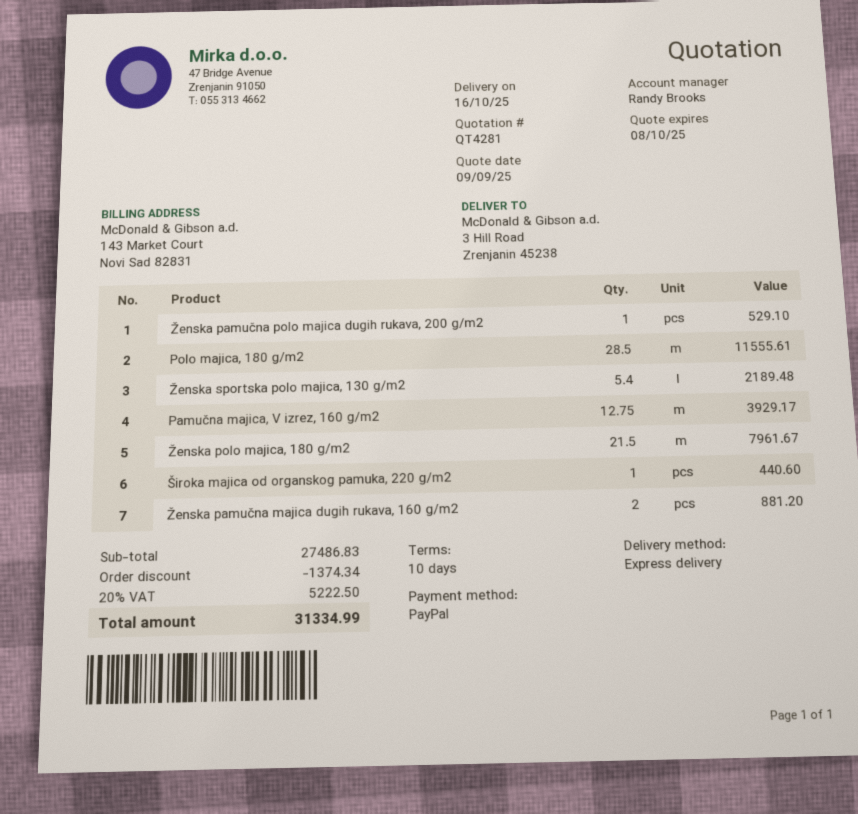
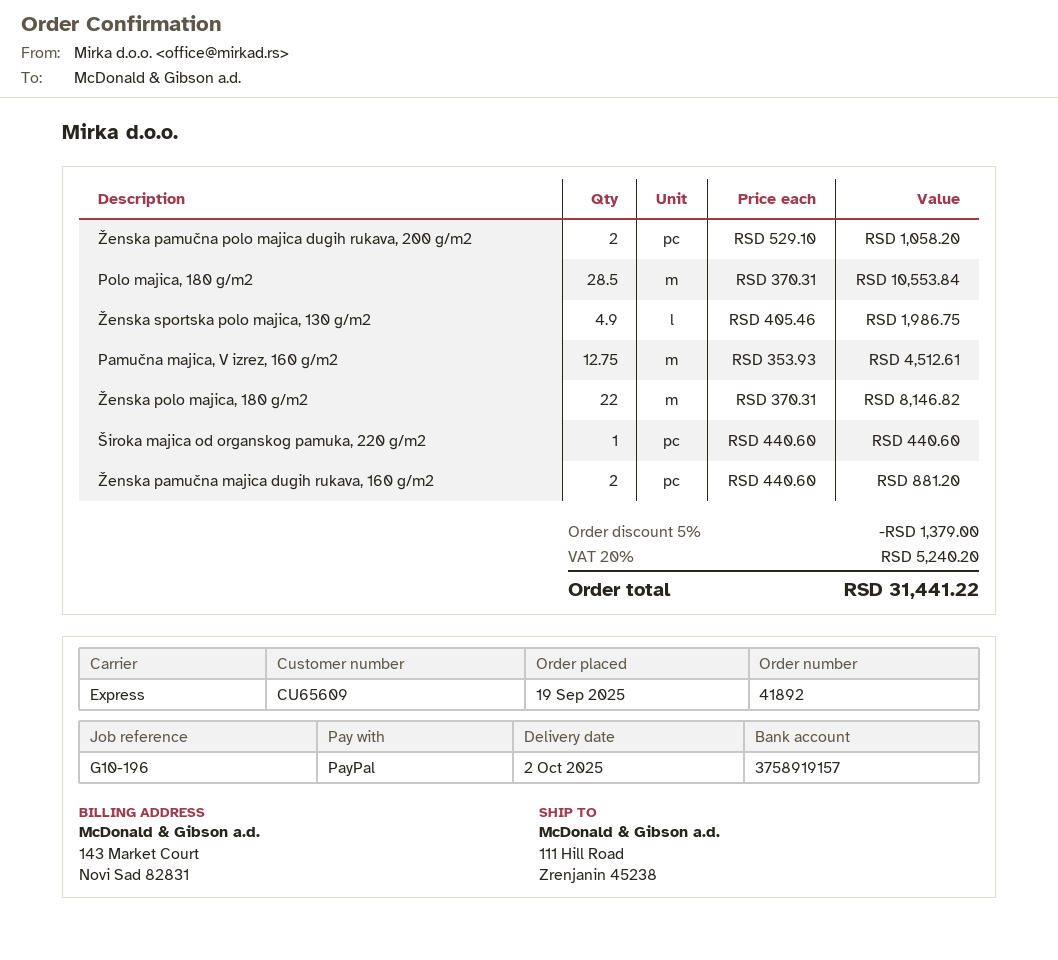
delivery date: 2025-10-16 -> 2025-10-02
ship to: 3 Hill Road, Zrenjanin 45238 -> 111 Hill Road, Zrenjanin 45238
Ženska pamučna polo majica dugih rukava, 200 g/m2: 1 for 529.10 -> 2 for 1058.20
Polo majica, 180 g/m2: 28.5 for 11555.61 -> 28.5 for 10553.84
Ženska sportska polo majica, 130 g/m2: 5.4 for 2189.48 -> 4.9 for 1986.75
Pamučna majica, V izrez, 160 g/m2: 12.75 for 3929.17 -> 12.75 for 4512.61
Ženska polo majica, 180 g/m2: 21.5 for 7961.67 -> 22 for 8146.82
discount: 1374.34 -> 1379.00
tax: 20% = 5222.50 -> 20% = 5240.20
total: 31334.99 -> 31441.22

